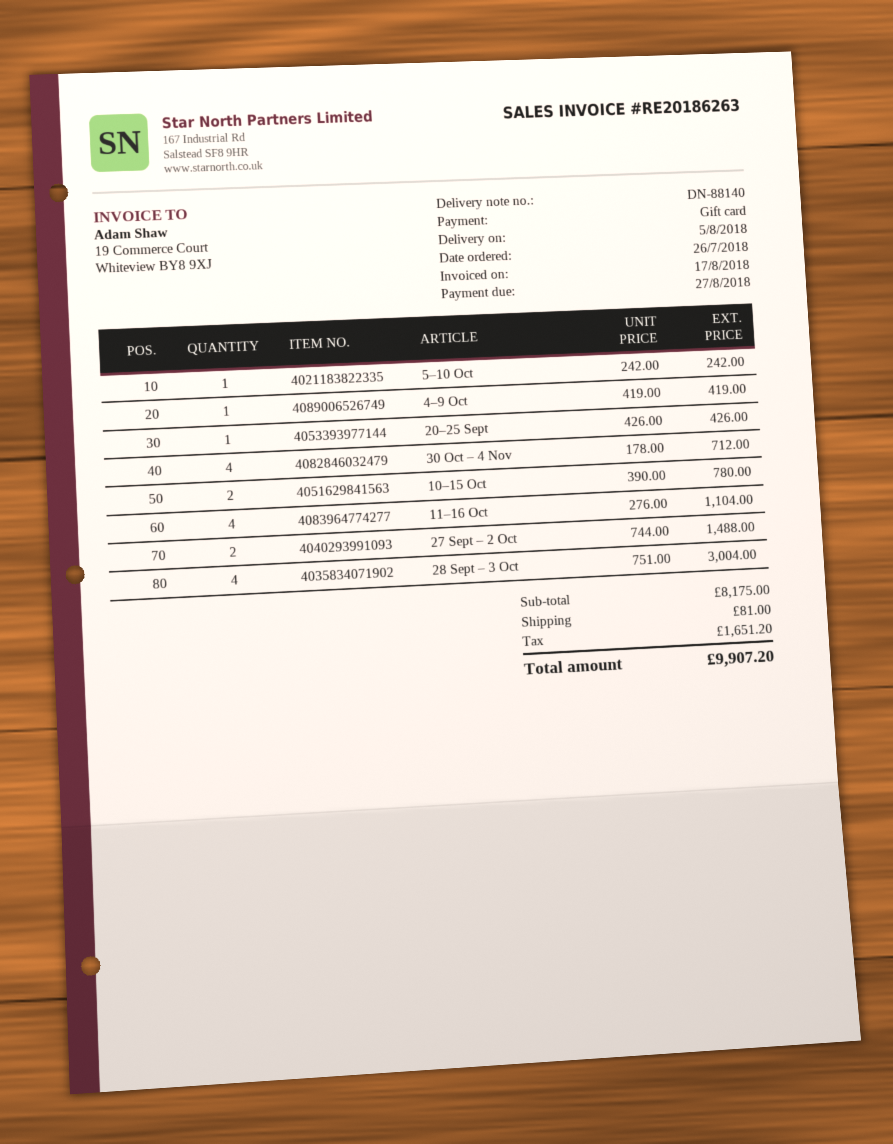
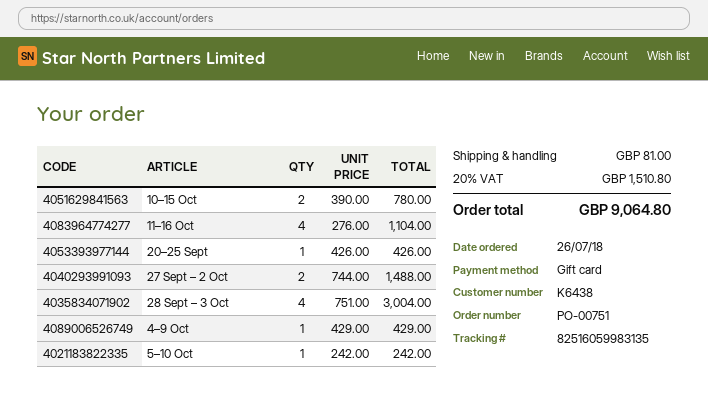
4–9 Oct: 1 x 419.00 = 419.00 -> 1 x 429.00 = 429.00
30 Oct – 4 Nov: 4 x 178.00 = 712.00 -> none
tax: 1651.20 -> 1510.80
total: 9907.20 -> 9064.80

